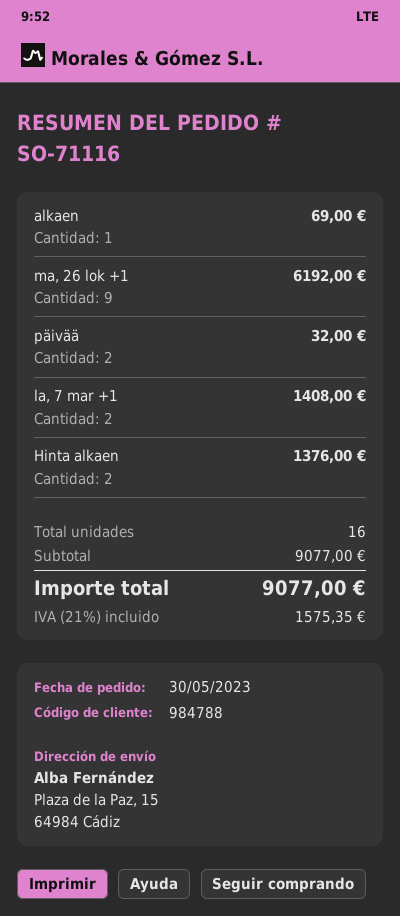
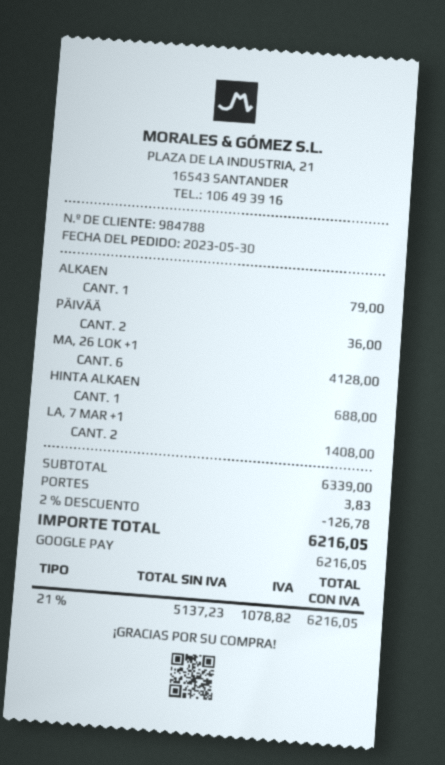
alkaen: 1 for 69.00 -> 1 for 79.00
ma, 26 lok +1: 9 for 6192.00 -> 6 for 4128.00
päivää: 2 for 32.00 -> 2 for 36.00
Hinta alkaen: 2 for 1376.00 -> 1 for 688.00
subtotal: 9077.00 -> 6339.00
discount: none -> 2% = 126.78
shipping: none -> 3.83
tax: 21% = 1575.35 -> 21% = 1078.82
total: 9077.00 -> 6216.05

